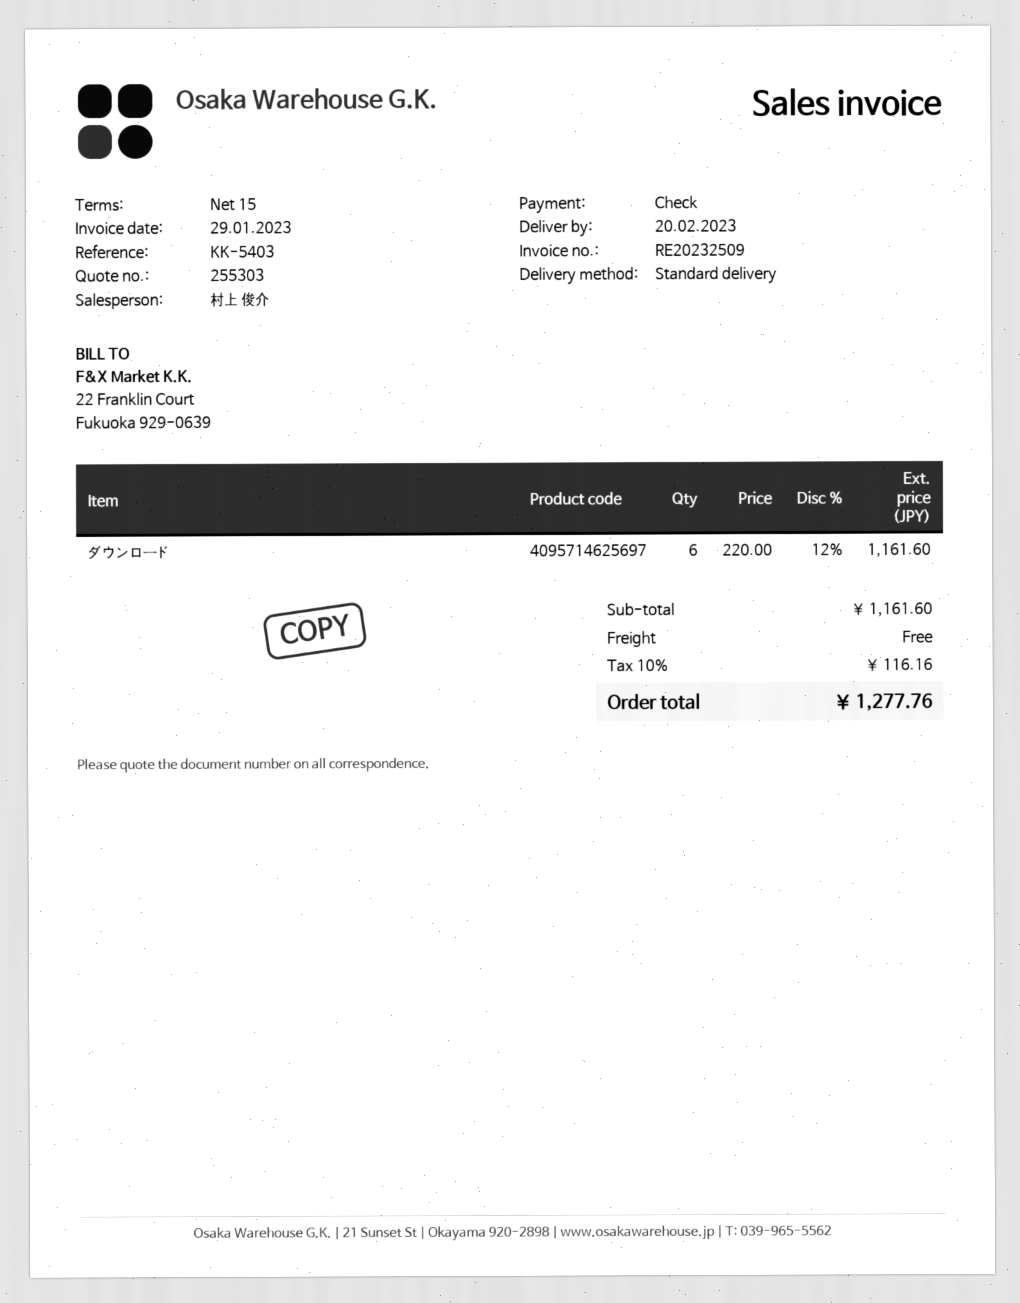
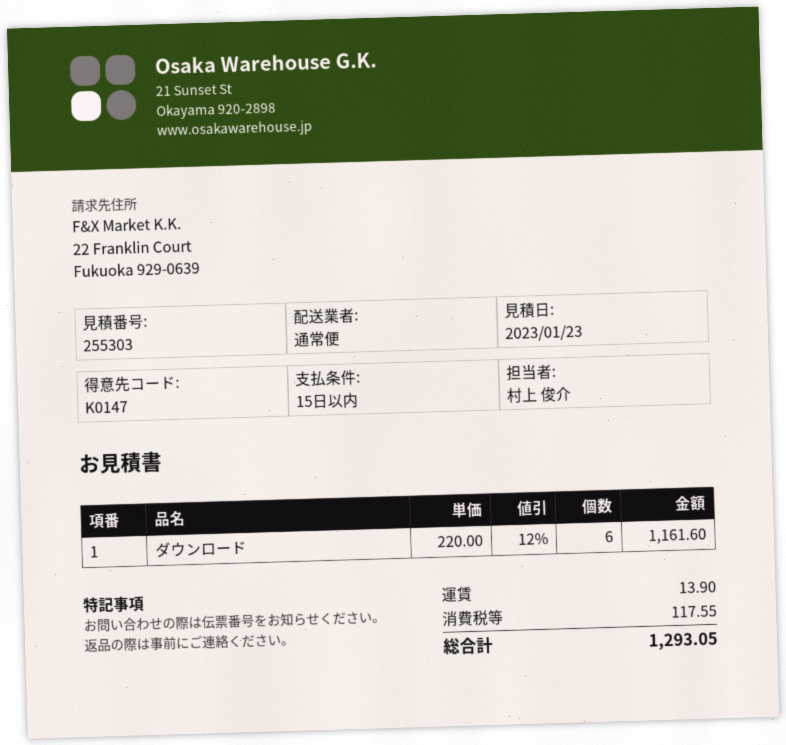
shipping: 0.00 -> 13.90
tax: 116.16 -> 117.55
total: 1277.76 -> 1293.05

